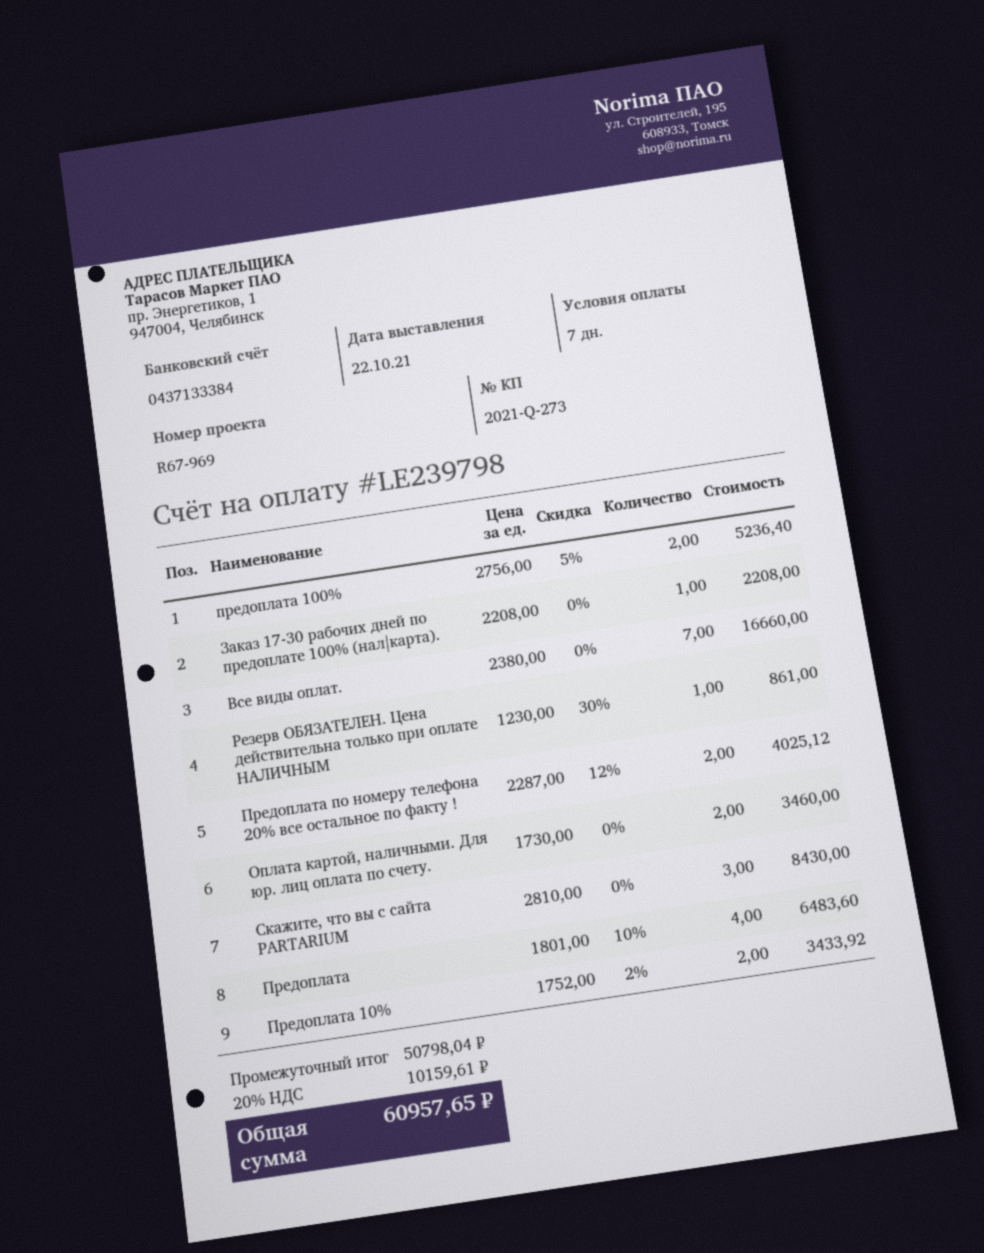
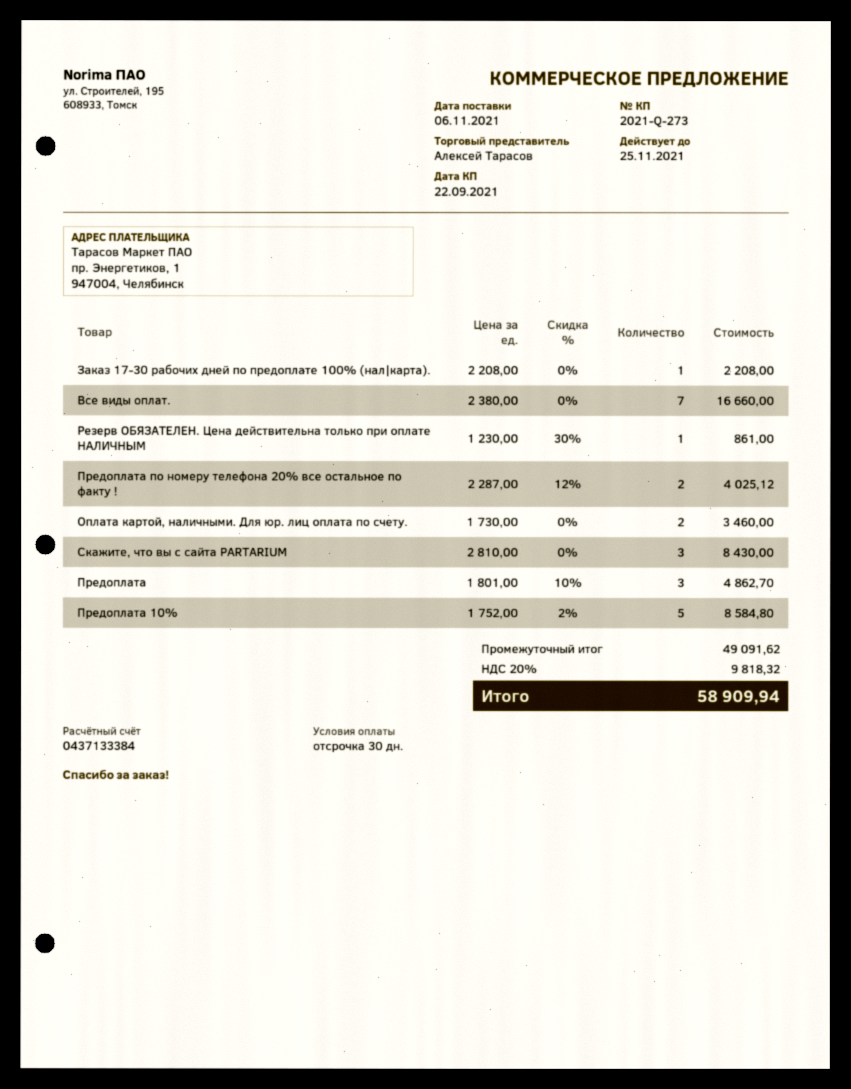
payment terms: 7 days -> 30 days
предоплата 100%: 2 x 2756.00 - 5% = 5236.40 -> none
Предоплата: 4 x 1801.00 - 10% = 6483.60 -> 3 x 1801.00 - 10% = 4862.70
Предоплата 10%: 2 x 1752.00 - 2% = 3433.92 -> 5 x 1752.00 - 2% = 8584.80
subtotal: 50798.04 -> 49091.62
tax: 20% = 10159.61 -> 20% = 9818.32
total: 60957.65 -> 58909.94

